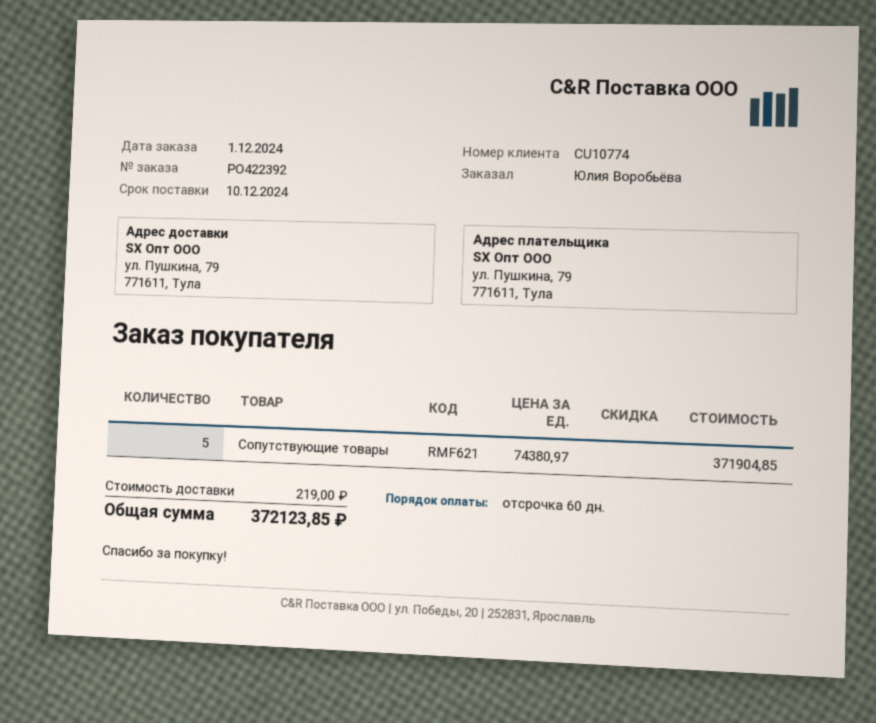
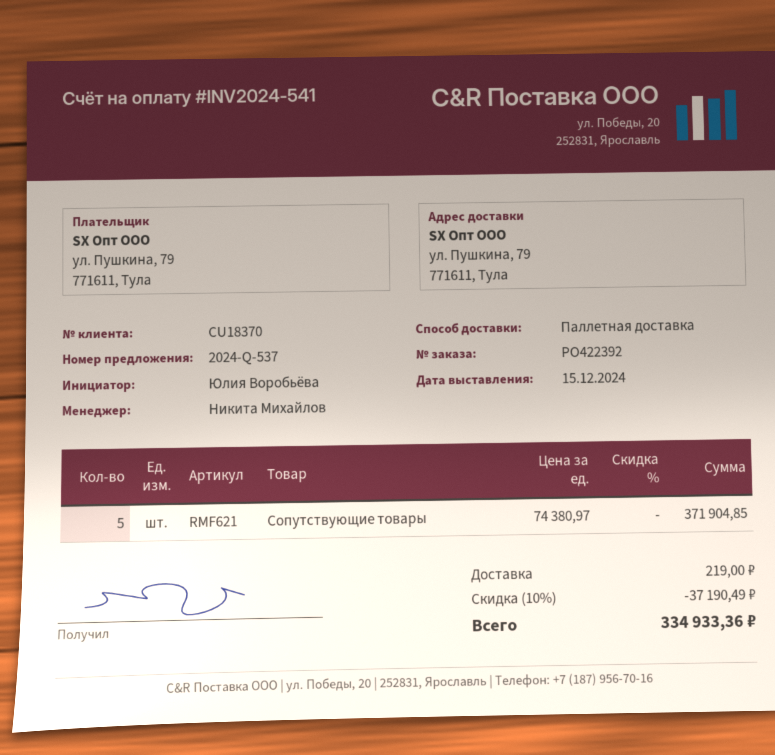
customer number: CU10774 -> CU18370
discount: none -> 10% = 37190.49
total: 372123.85 -> 334933.36

